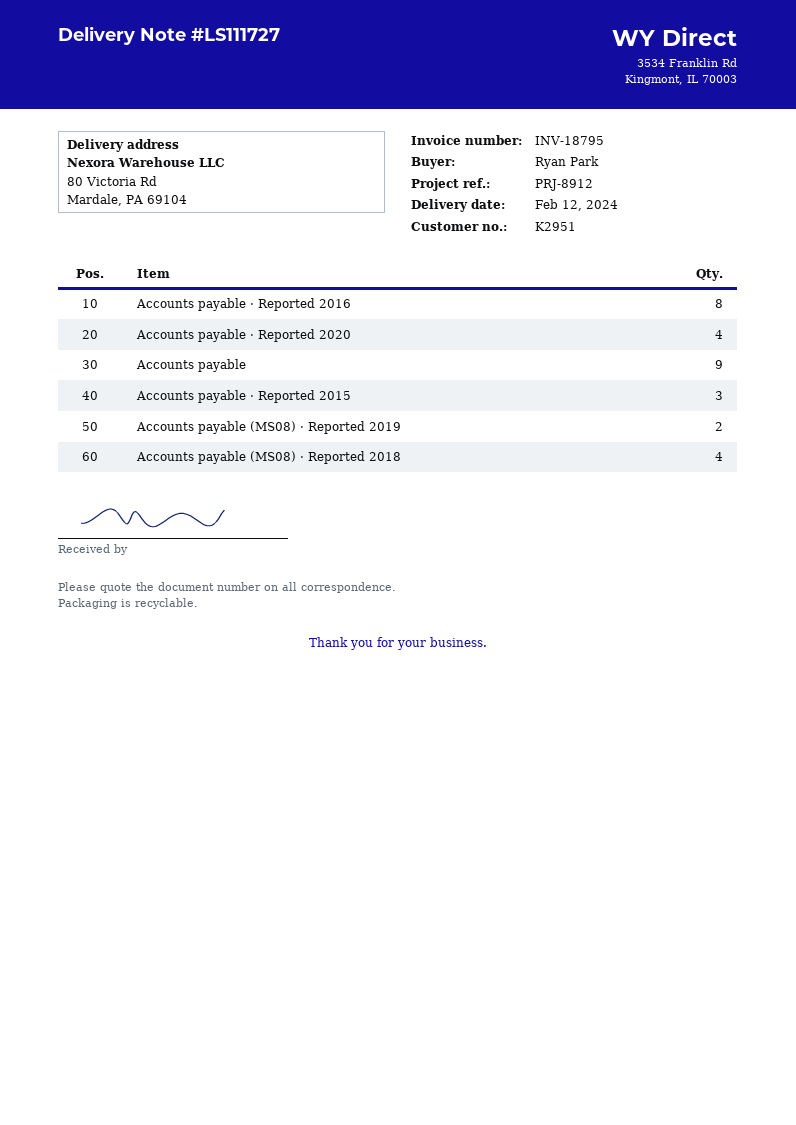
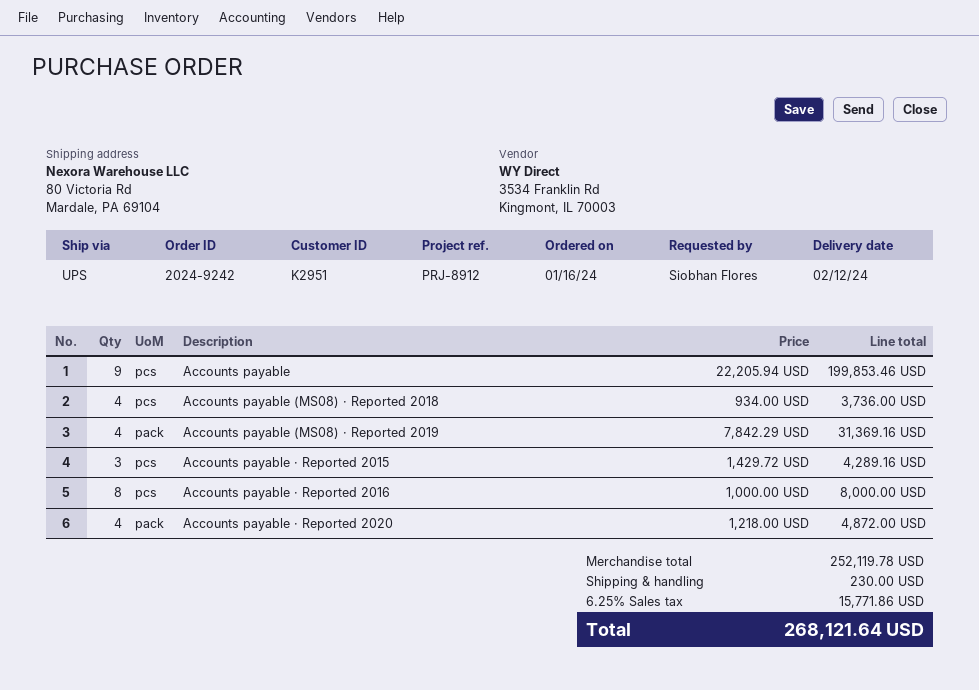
ordered by: Ryan Park -> Siobhan Flores
Accounts payable (MS08) · Reported 2019: 2 -> 4

